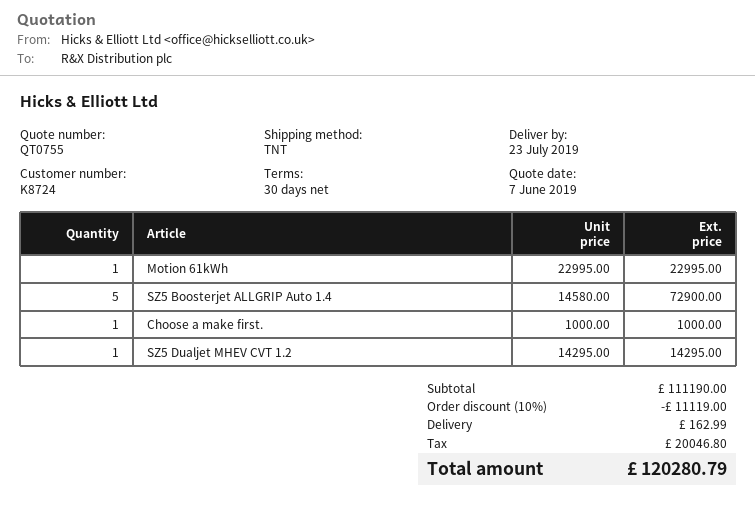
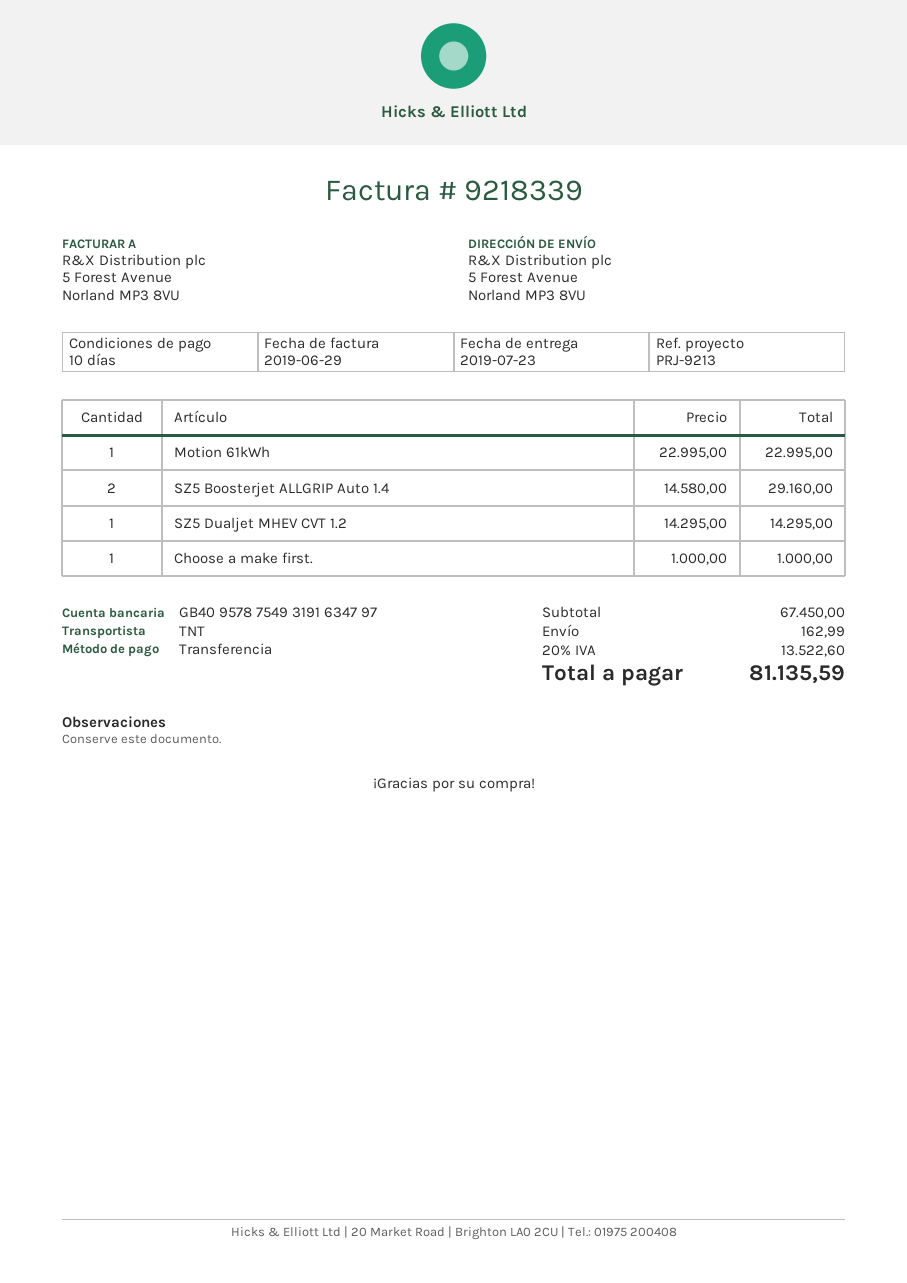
payment terms: 30 days -> 10 days
SZ5 Boosterjet ALLGRIP Auto 1.4: 5 x 14580.00 = 72900.00 -> 2 x 14580.00 = 29160.00
subtotal: 111190.00 -> 67450.00
discount: 10% = 11119.00 -> none
tax: 20046.80 -> 13522.60
total: 120280.79 -> 81135.59

